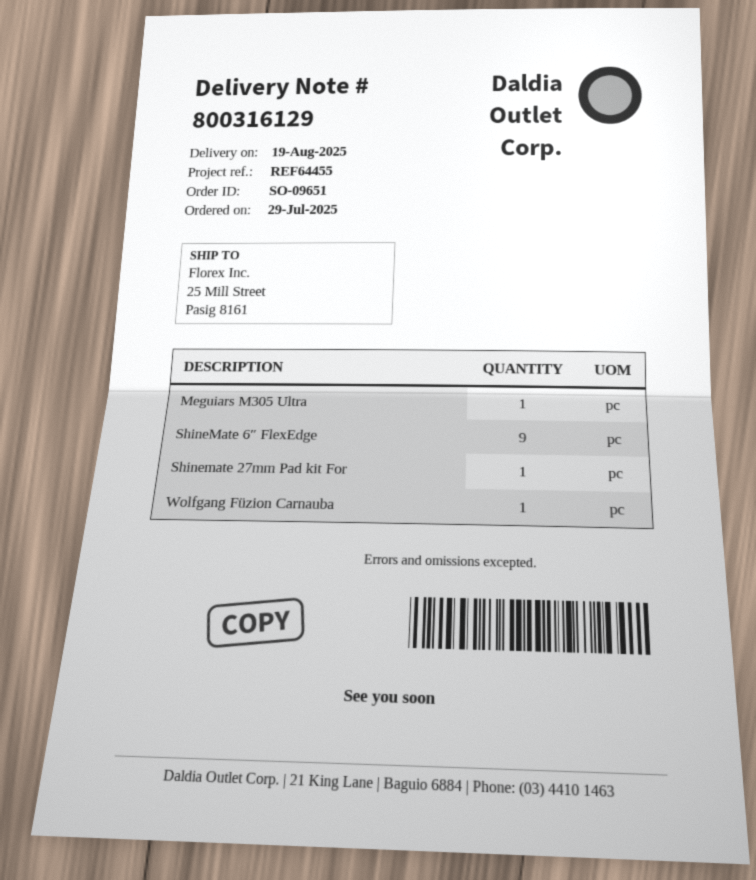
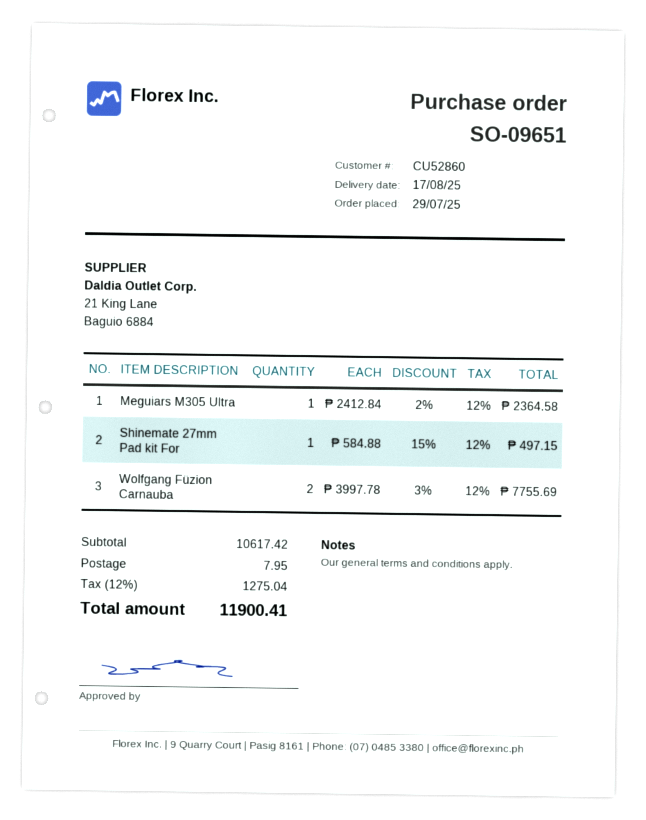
delivery date: 2025-08-19 -> 2025-08-17
ShineMate 6″ FlexEdge: 9 -> none
Wolfgang Füzion Carnauba: 1 -> 2

